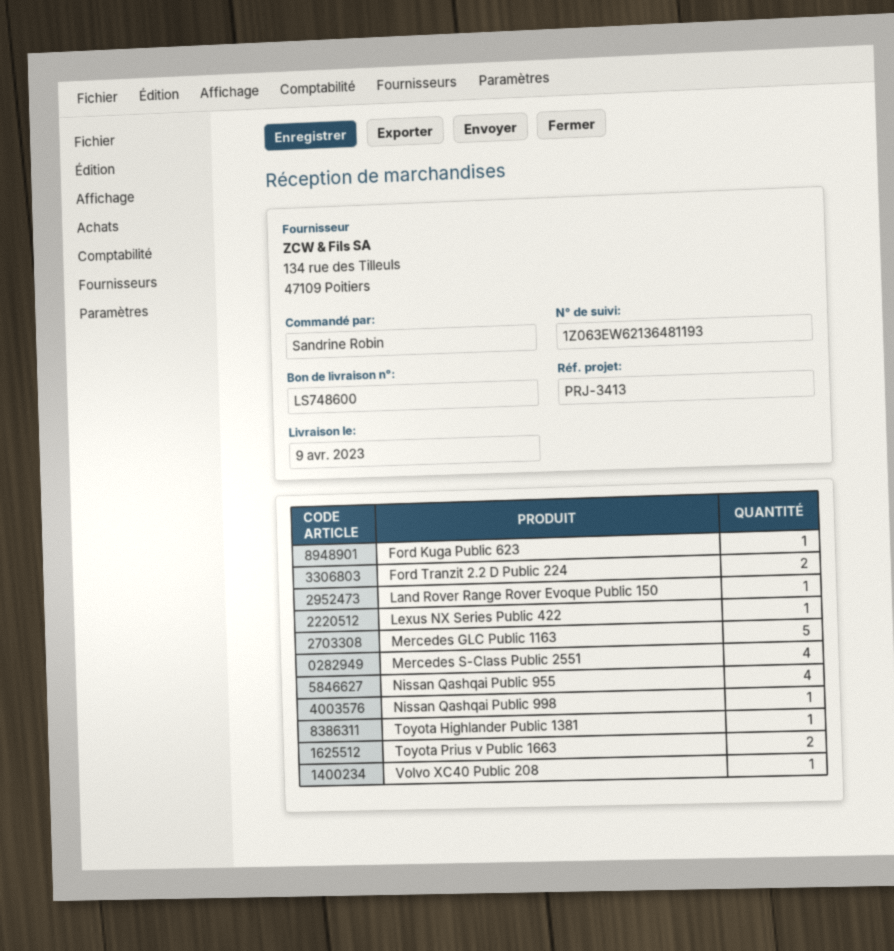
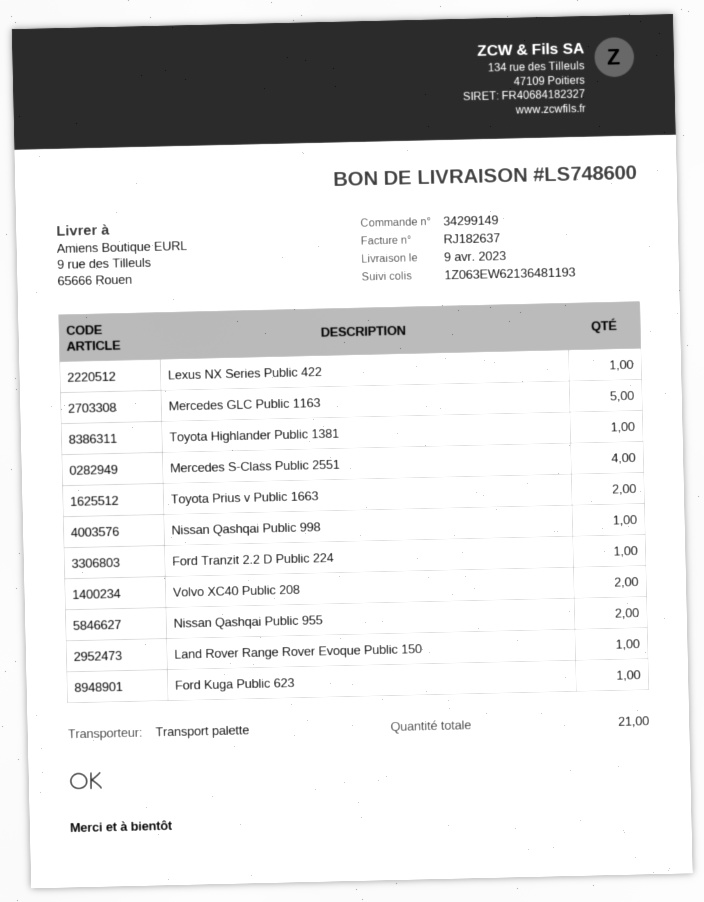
Ford Tranzit 2.2 D Public 224: 2 -> 1
Nissan Qashqai Public 955: 4 -> 2
Volvo XC40 Public 208: 1 -> 2

